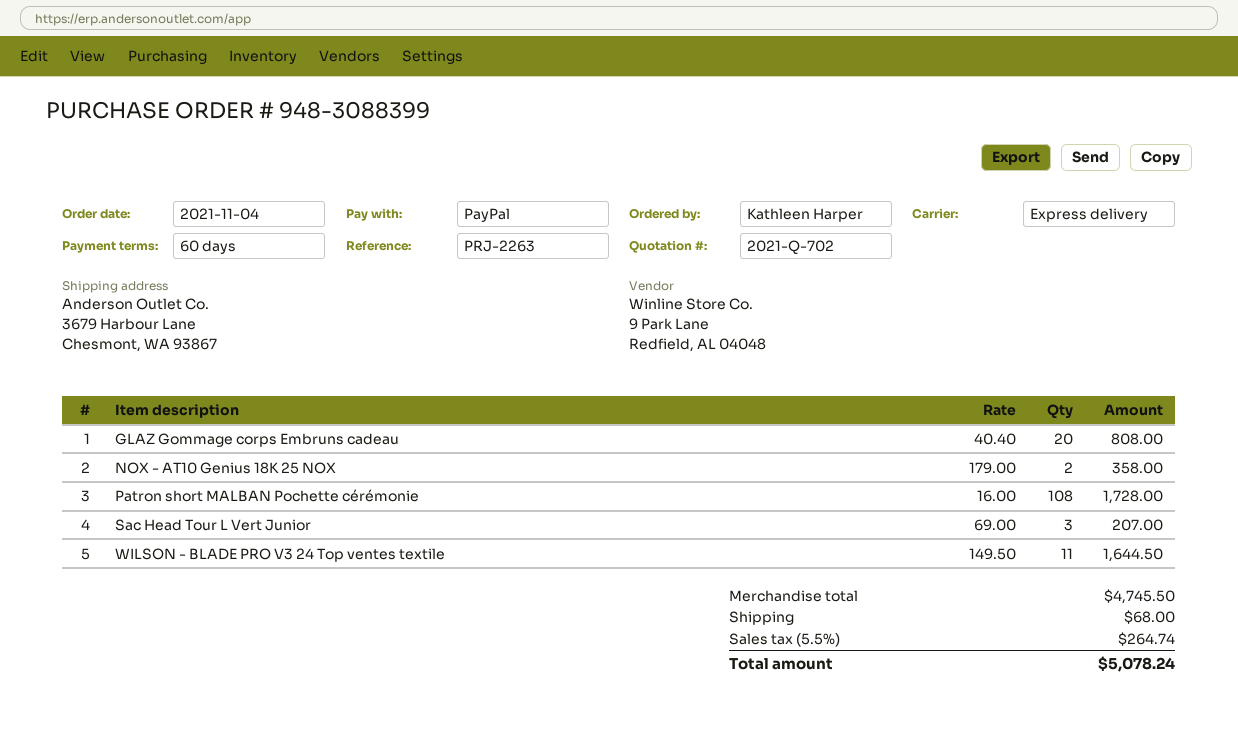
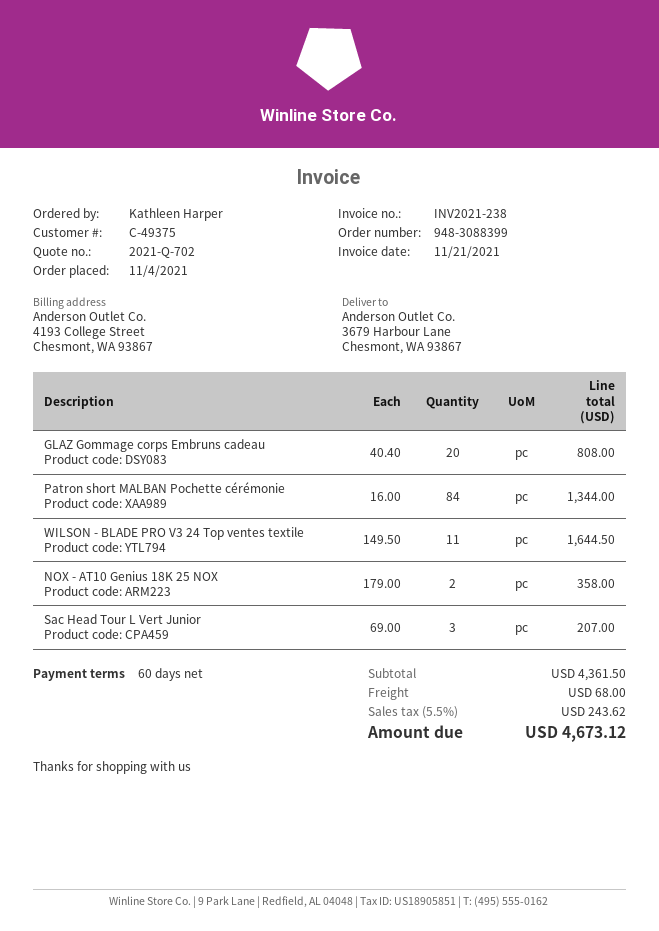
Patron short MALBAN Pochette cérémonie: 108 x 16.00 = 1728.00 -> 84 x 16.00 = 1344.00
subtotal: 4745.50 -> 4361.50
tax: 5.5% = 264.74 -> 5.5% = 243.62
total: 5078.24 -> 4673.12

